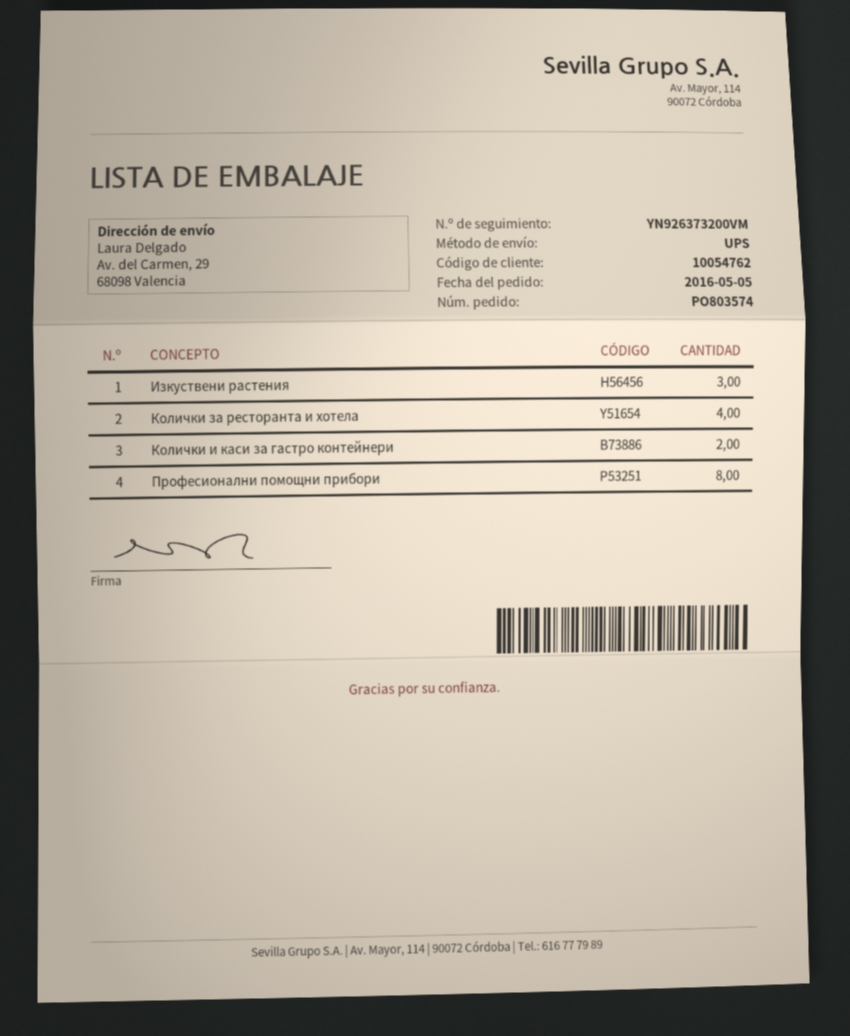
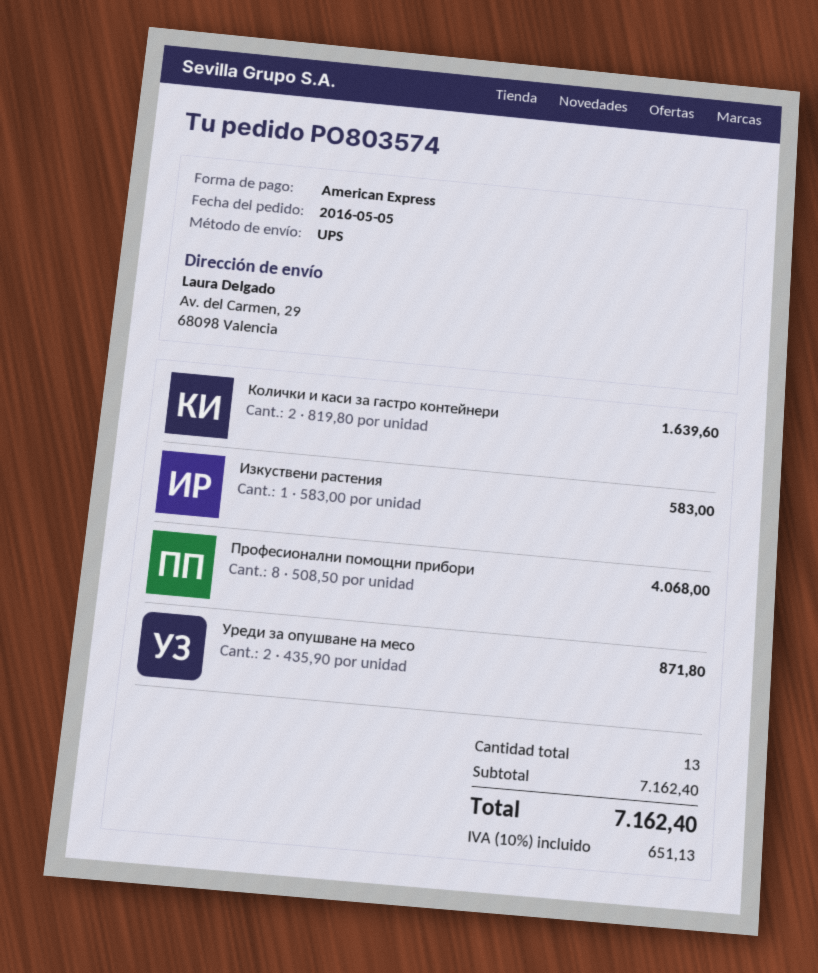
Изкуствени растения: 3 -> 1
Колички за ресторанта и хотела: 4 -> none
Уреди за опушване на месо: none -> 2

